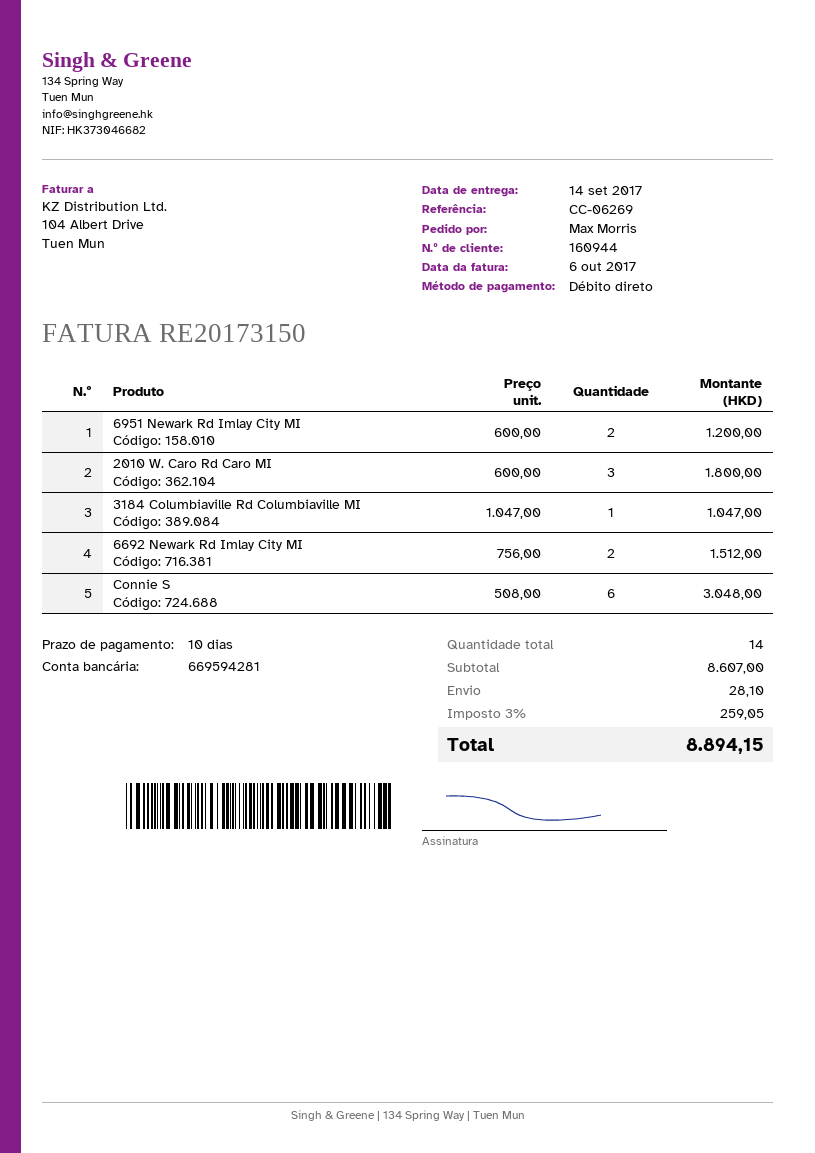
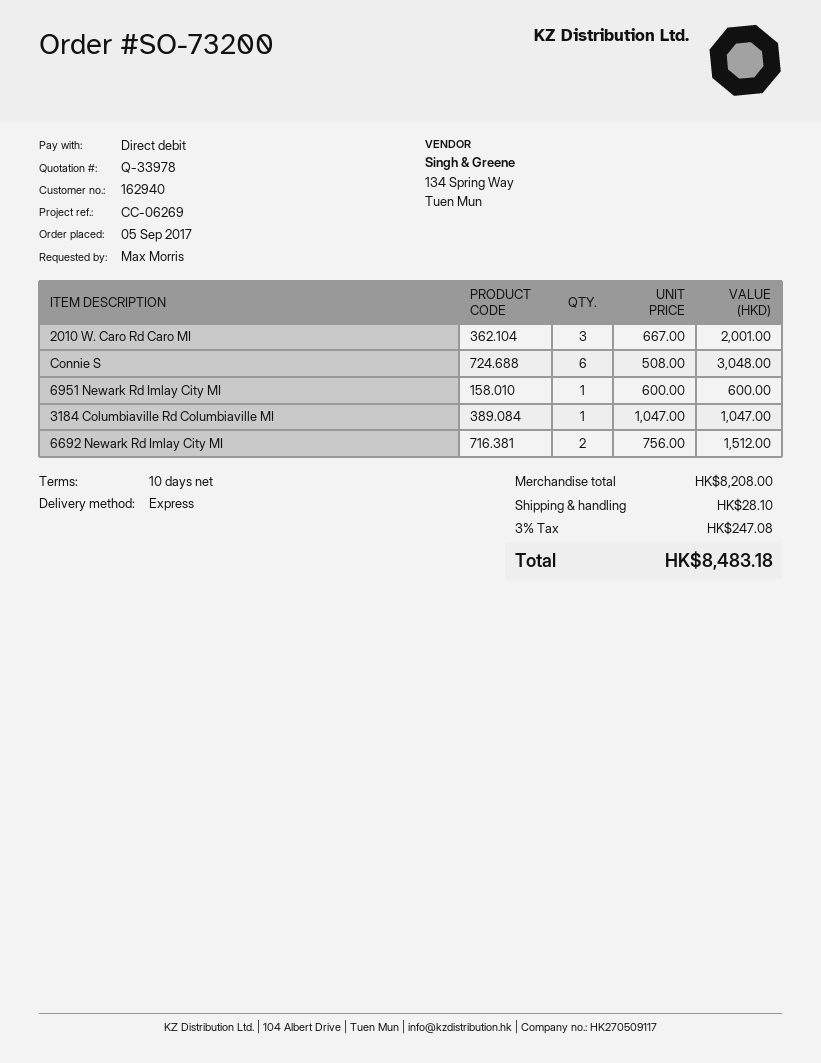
customer number: 160944 -> 162940
6951 Newark Rd Imlay City MI: 2 x 600.00 = 1200.00 -> 1 x 600.00 = 600.00
2010 W. Caro Rd Caro MI: 3 x 600.00 = 1800.00 -> 3 x 667.00 = 2001.00
subtotal: 8607.00 -> 8208.00
tax: 3% = 259.05 -> 3% = 247.08
total: 8894.15 -> 8483.18

